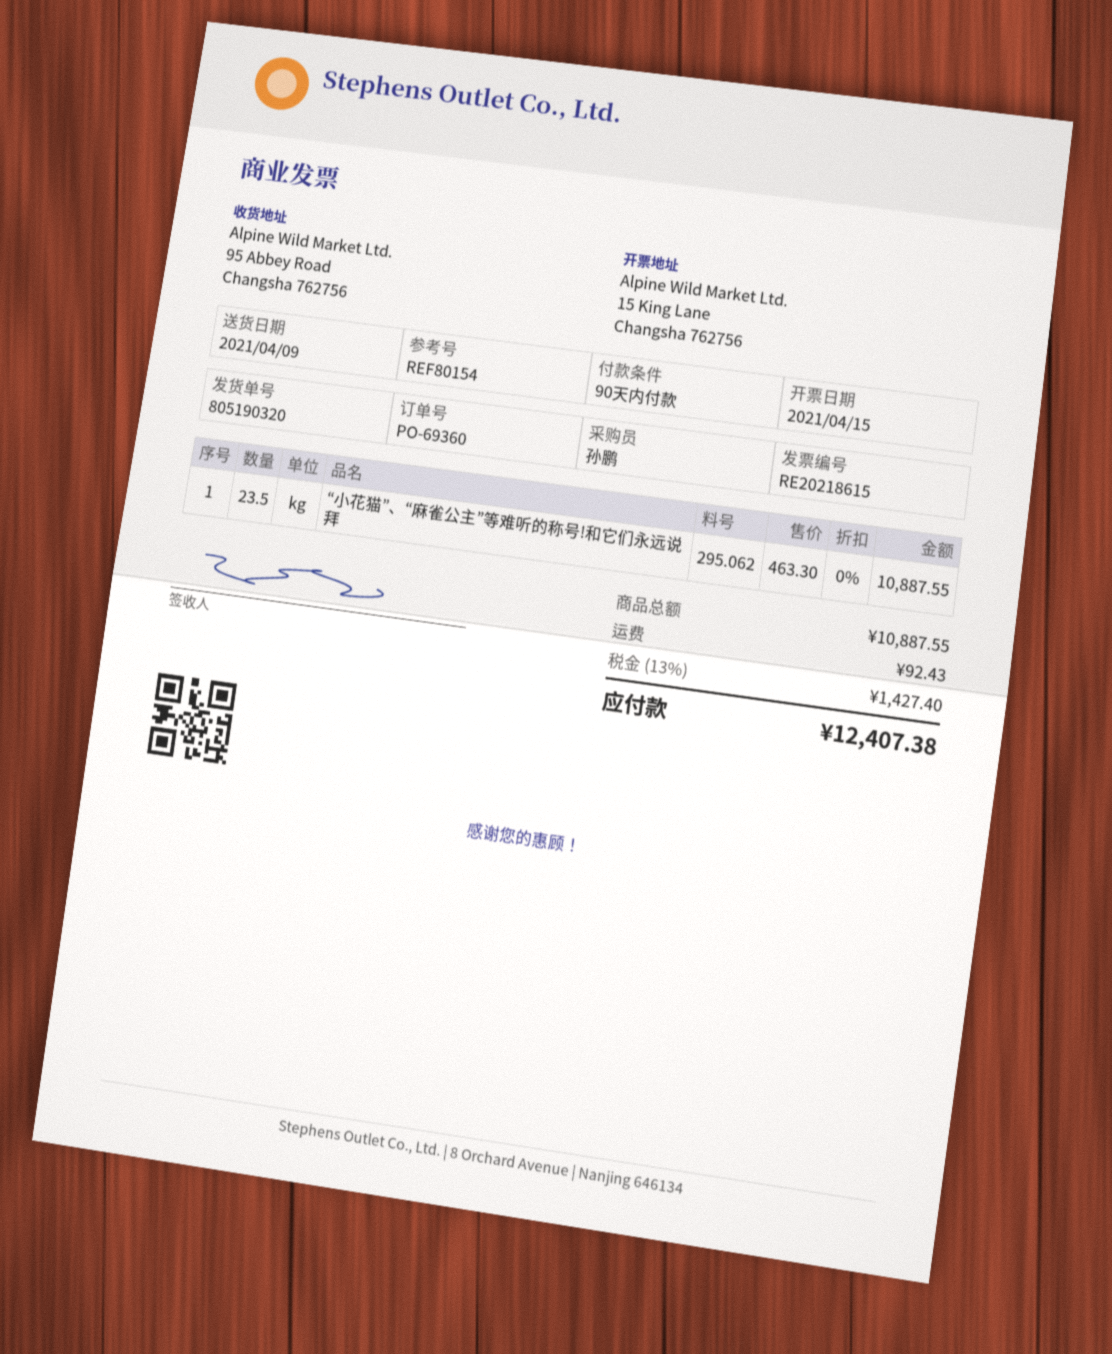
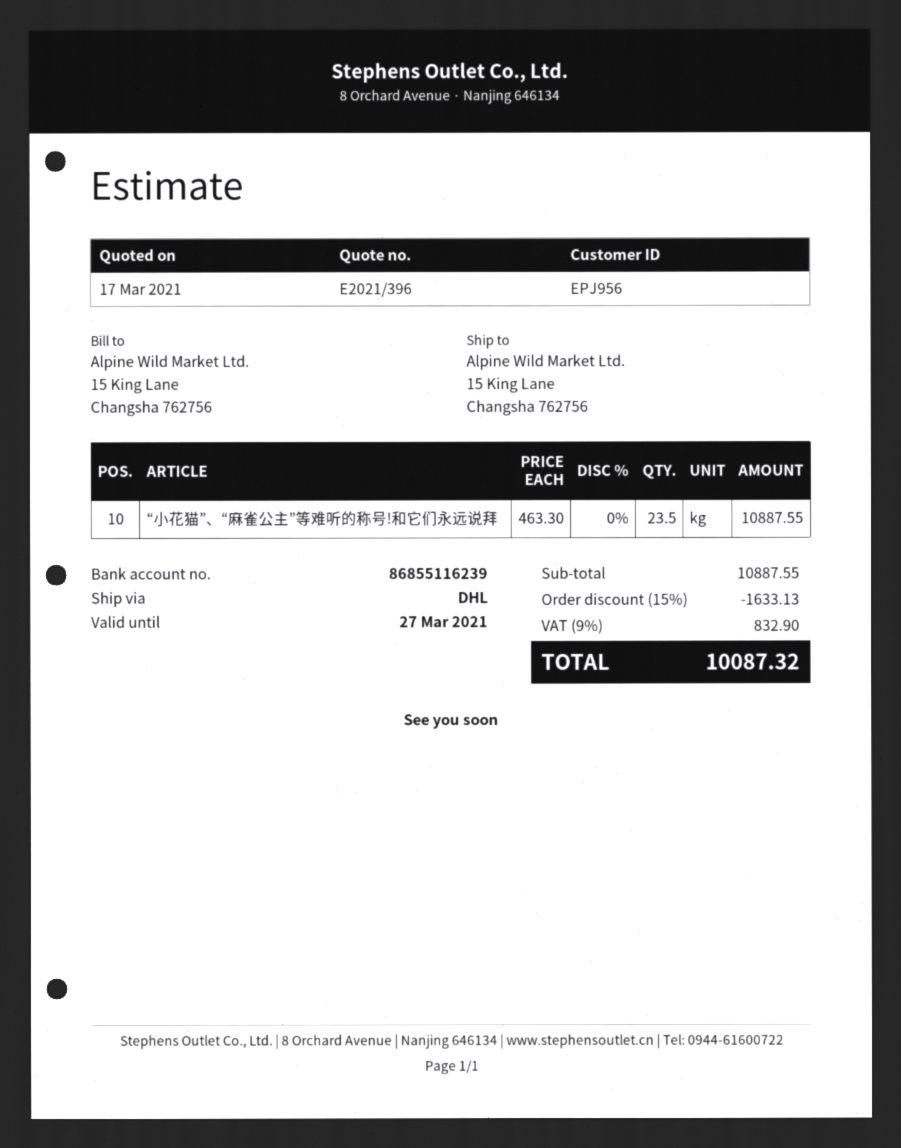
ship to: 95 Abbey Road, Changsha 762756 -> 15 King Lane, Changsha 762756
discount: none -> 15% = 1633.13
shipping: 92.43 -> none
tax: 13% = 1427.40 -> 9% = 832.90
total: 12407.38 -> 10087.32

